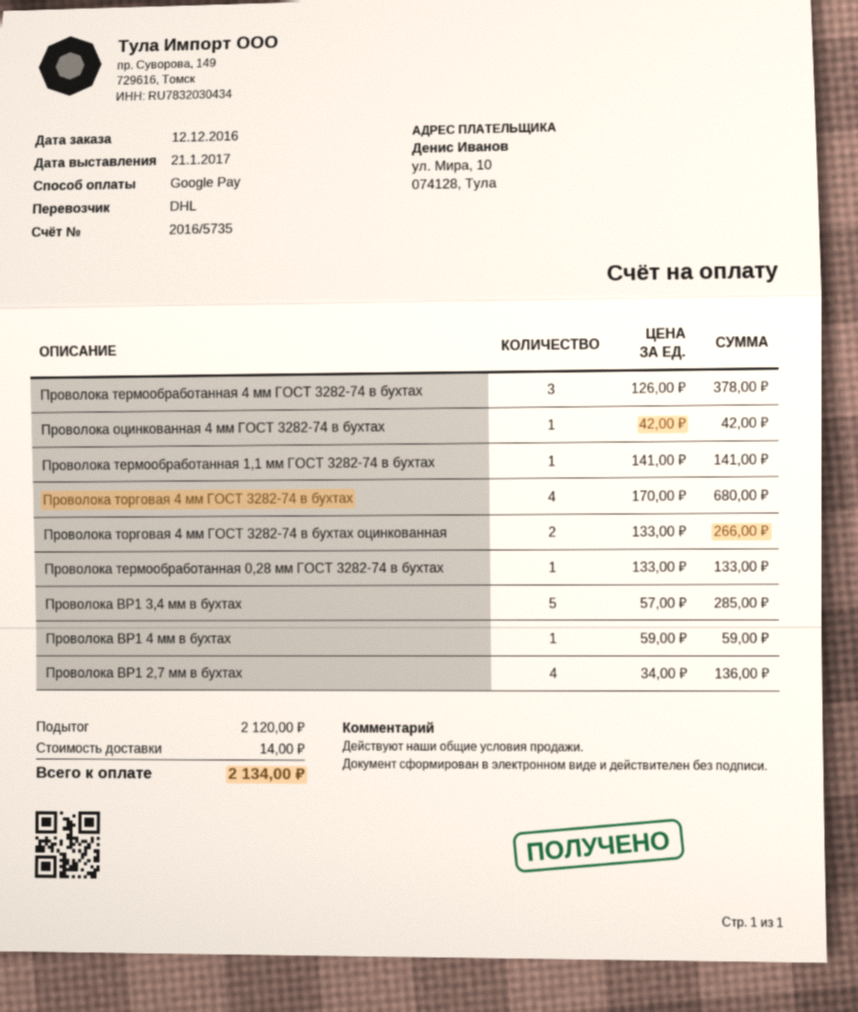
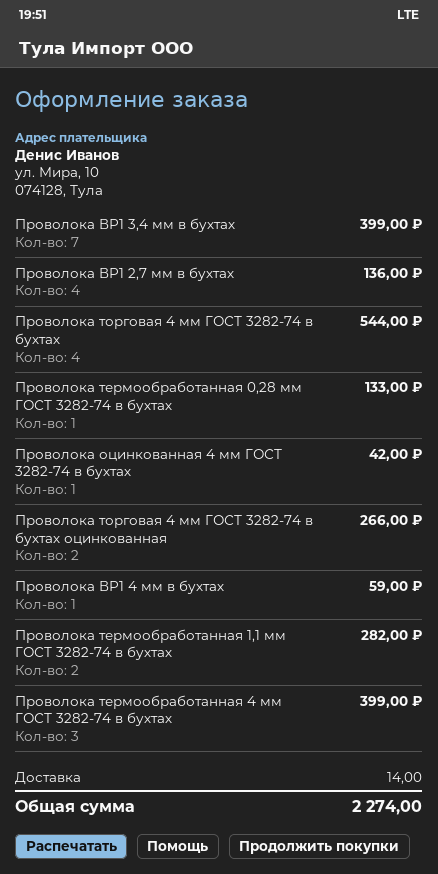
Проволока термообработанная 4 мм ГОСТ 3282-74 в бухтах: 3 for 378.00 -> 3 for 399.00
Проволока термообработанная 1,1 мм ГОСТ 3282-74 в бухтах: 1 for 141.00 -> 2 for 282.00
Проволока торговая 4 мм ГОСТ 3282-74 в бухтах: 4 for 680.00 -> 4 for 544.00
Проволока ВР1 3,4 мм в бухтах: 5 for 285.00 -> 7 for 399.00
total: 2134.00 -> 2274.00

